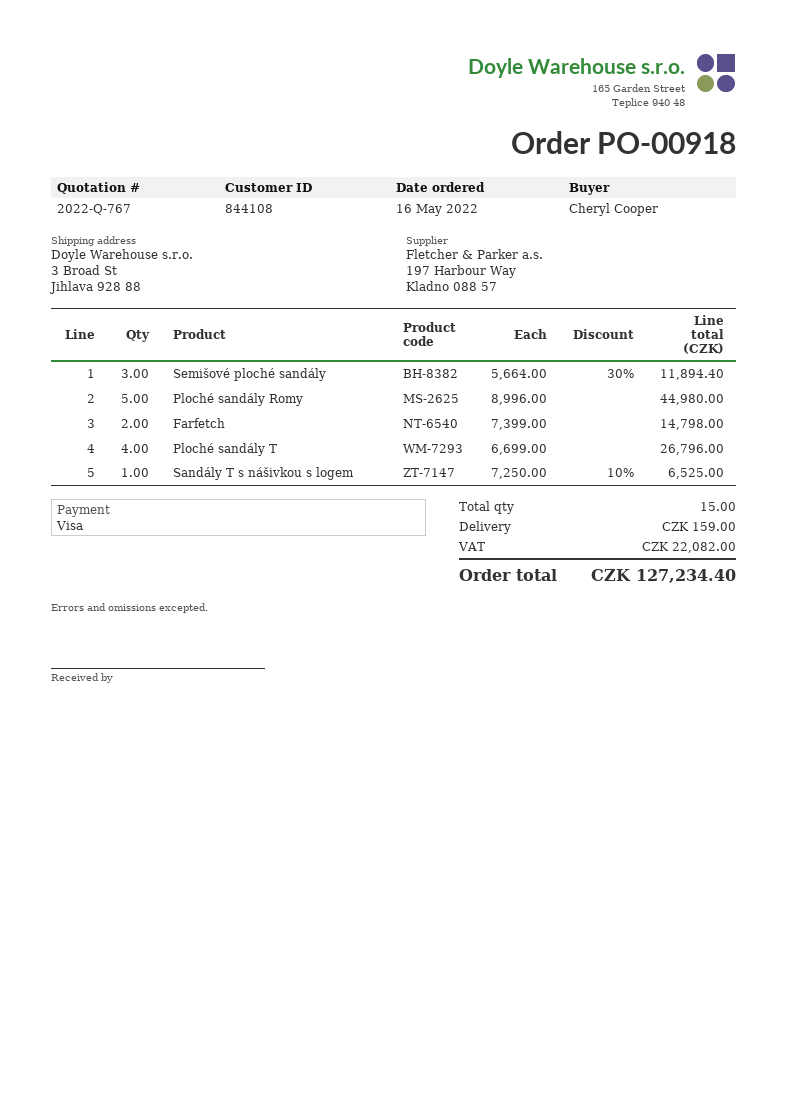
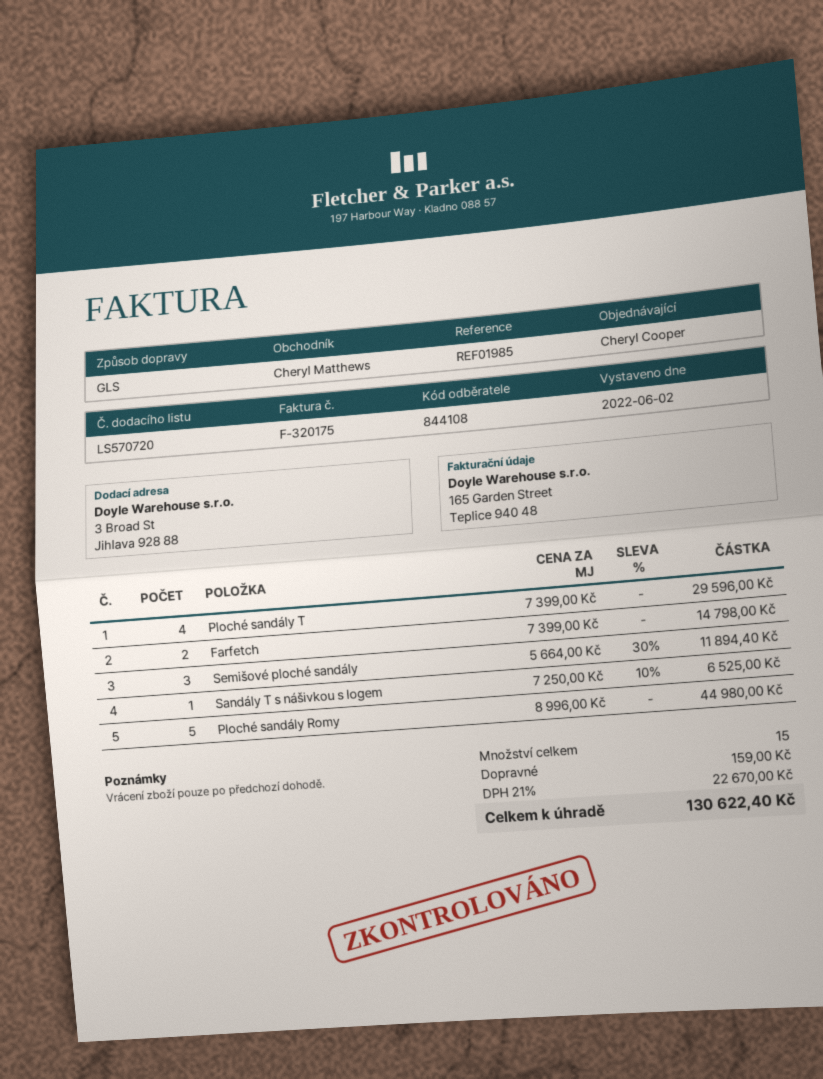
Ploché sandály T: 4 x 6699.00 = 26796.00 -> 4 x 7399.00 = 29596.00
tax: 22082.00 -> 22670.00
total: 127234.40 -> 130622.40

